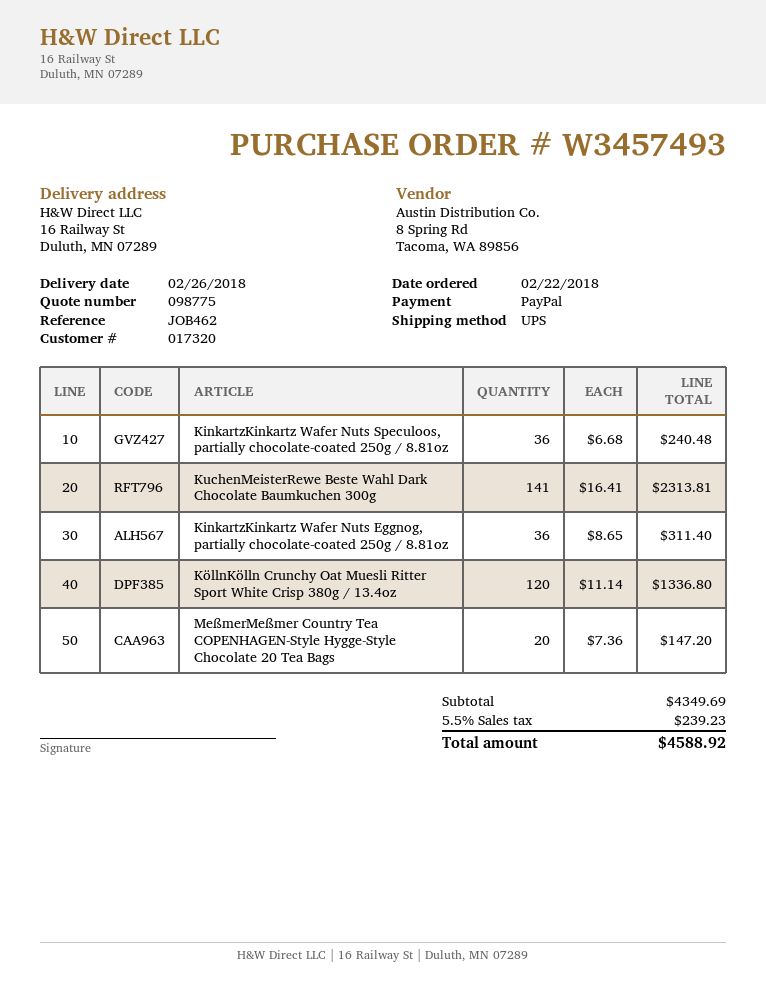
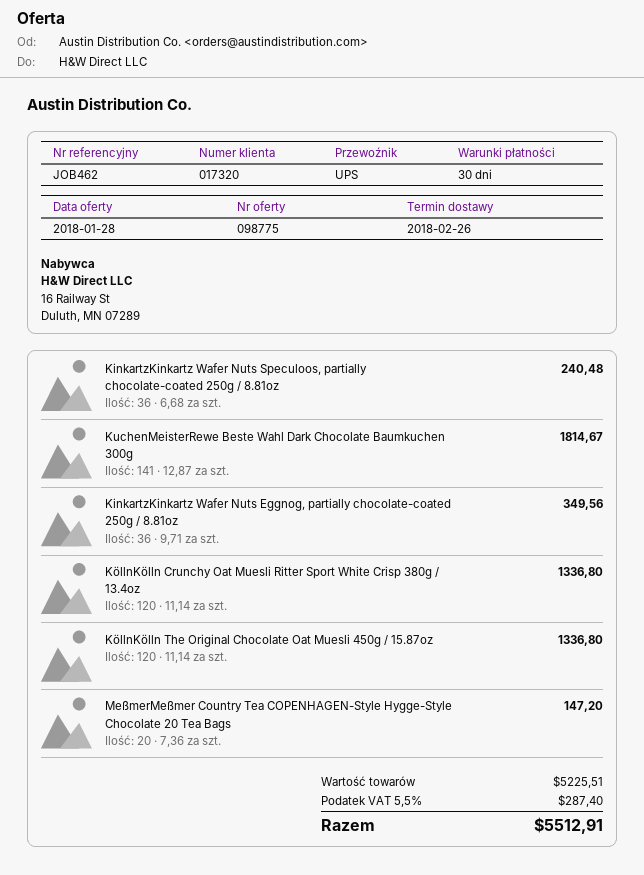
KuchenMeisterRewe Beste Wahl Dark Chocolate Baumkuchen 300g: 141 x 16.41 = 2313.81 -> 141 x 12.87 = 1814.67
KinkartzKinkartz Wafer Nuts Eggnog, partially chocolate-coated 250g / 8.81oz: 36 x 8.65 = 311.40 -> 36 x 9.71 = 349.56
KöllnKölln The Original Chocolate Oat Muesli 450g / 15.87oz: none -> 120 x 11.14 = 1336.80
subtotal: 4349.69 -> 5225.51
tax: 5.5% = 239.23 -> 5.5% = 287.40
total: 4588.92 -> 5512.91

